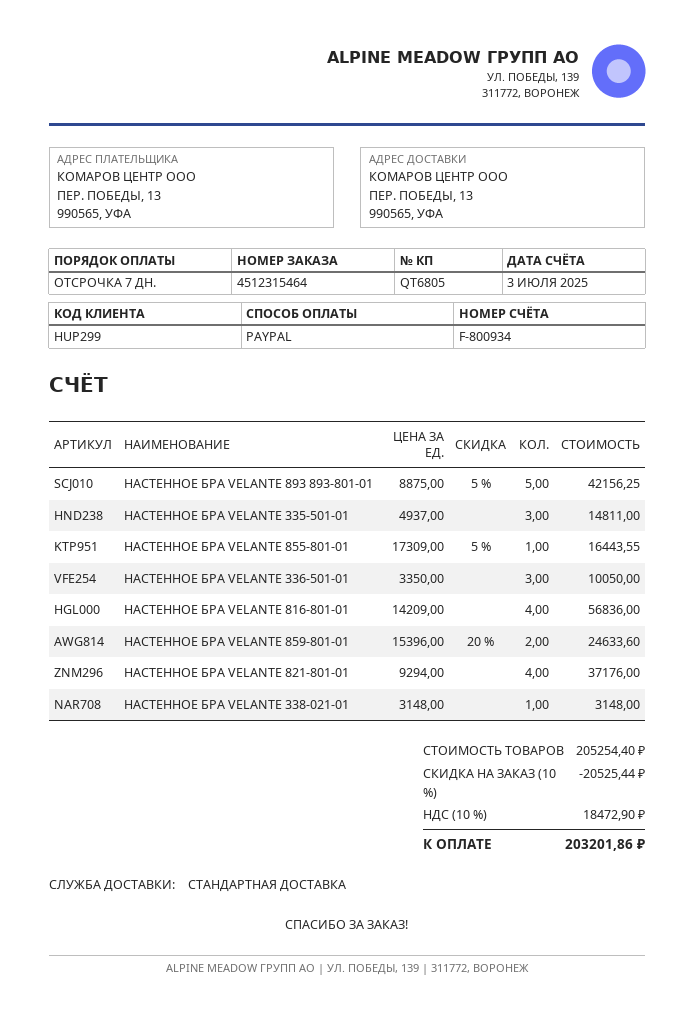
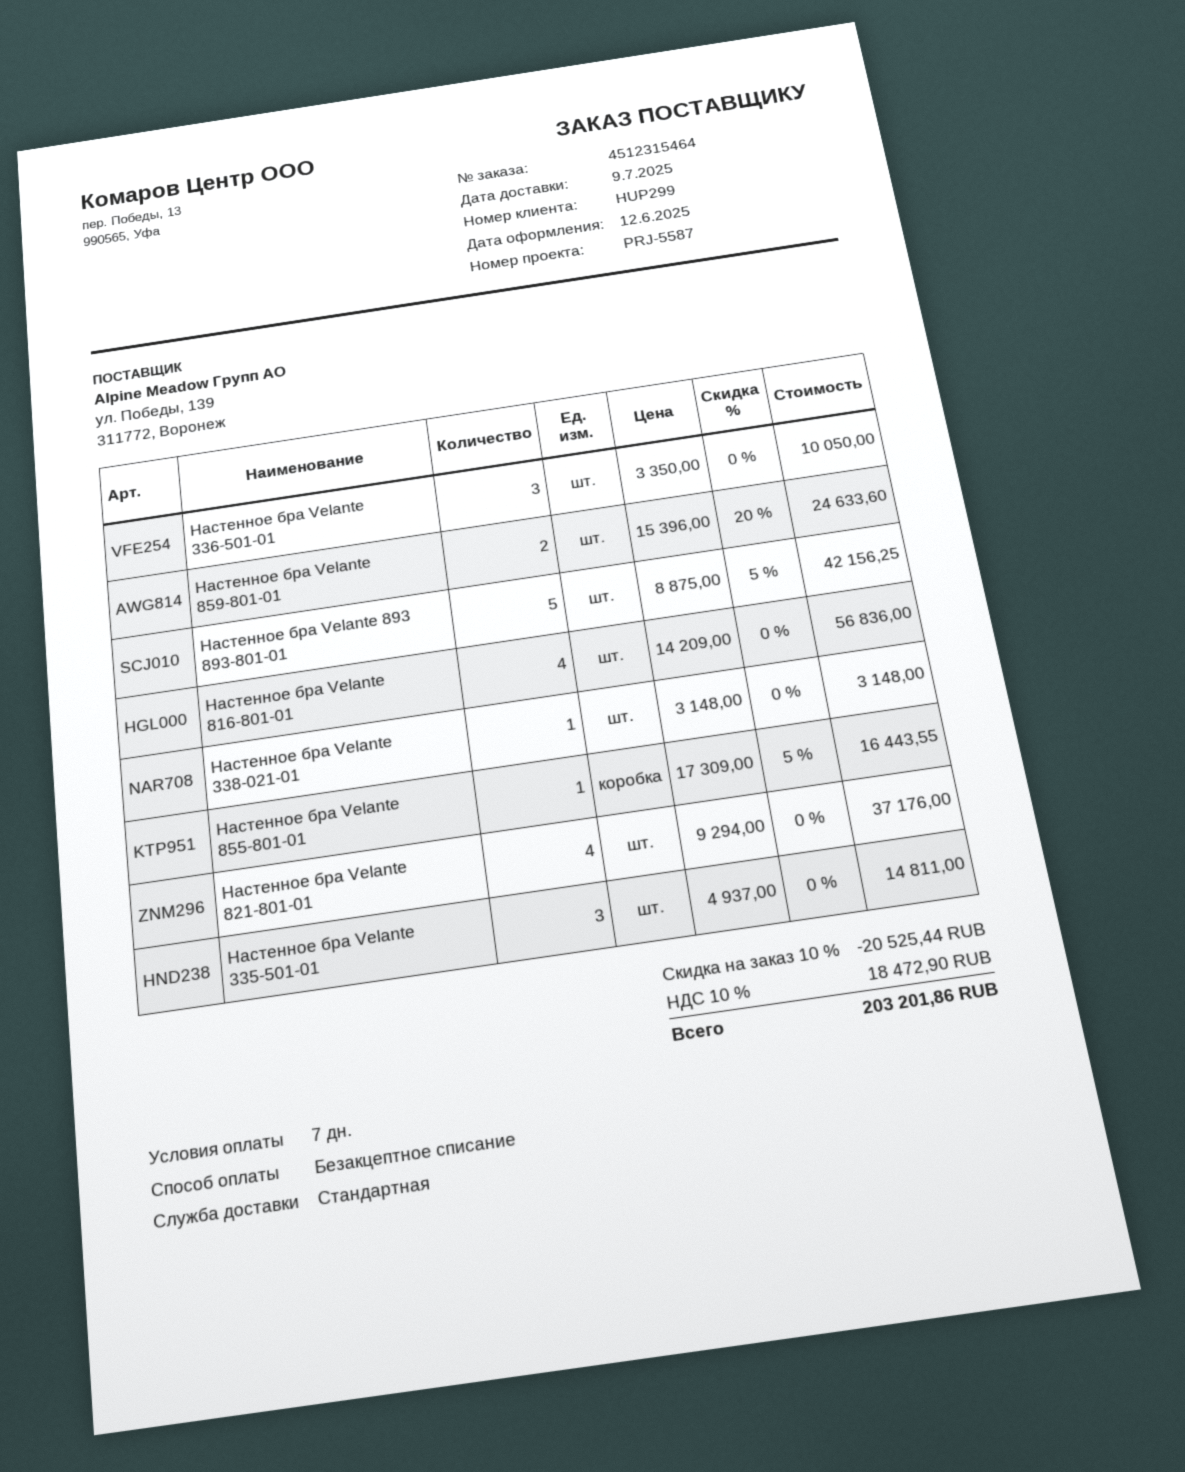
payment method: PayPal -> direct debit

